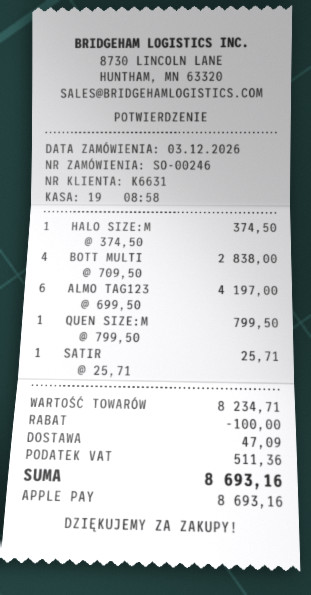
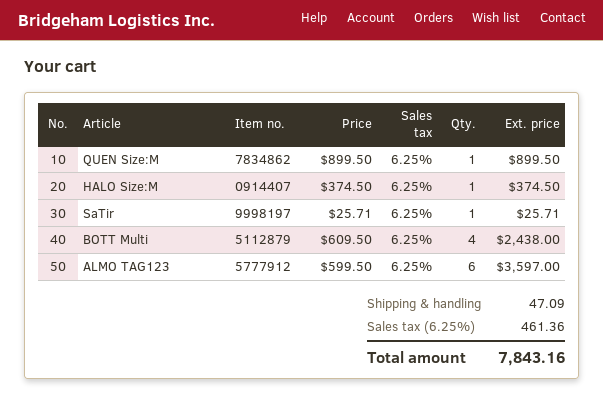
BOTT MULTI: 4 x 709.50 = 2838.00 -> 4 x 609.50 = 2438.00
ALMO TAG123: 6 x 699.50 = 4197.00 -> 6 x 599.50 = 3597.00
QUEN SIZE:M: 1 x 799.50 = 799.50 -> 1 x 899.50 = 899.50
discount: 100.00 -> none
tax: 511.36 -> 461.36
total: 8693.16 -> 7843.16

